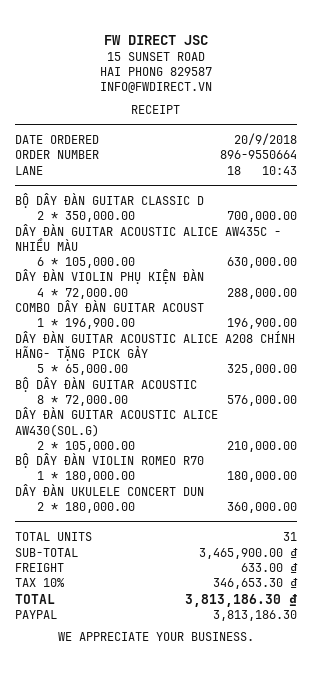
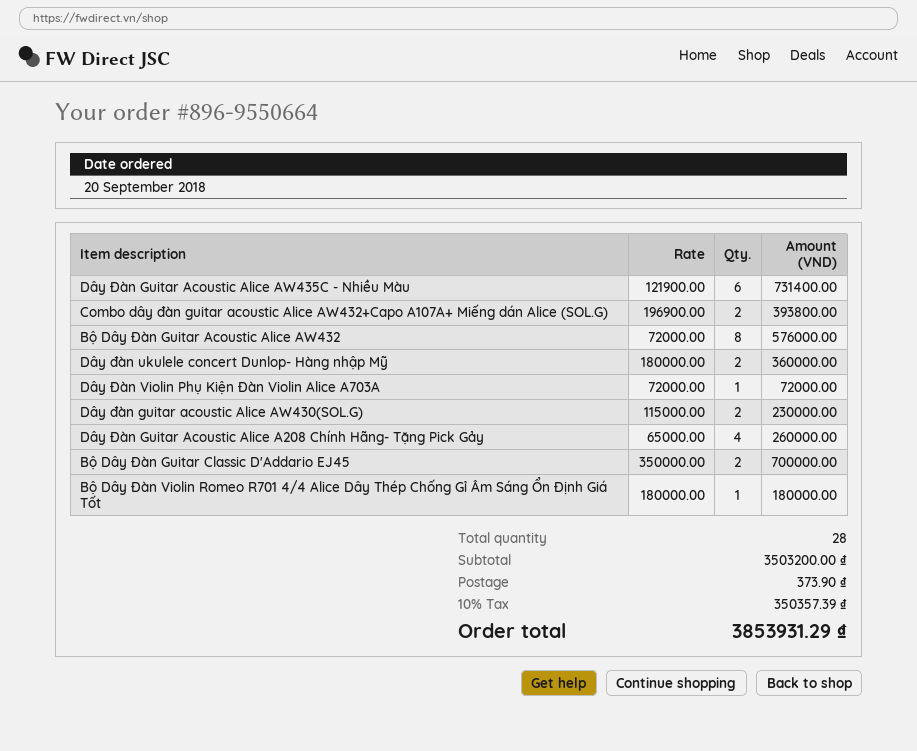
DÂY ĐÀN GUITAR ACOUSTIC ALICE AW435C - NHIỀU MÀU: 6 x 105000.00 = 630000.00 -> 6 x 121900.00 = 731400.00
DÂY ĐÀN VIOLIN PHỤ KIỆN ĐÀN: 4 x 72000.00 = 288000.00 -> 1 x 72000.00 = 72000.00
COMBO DÂY ĐÀN GUITAR ACOUST: 1 x 196900.00 = 196900.00 -> 2 x 196900.00 = 393800.00
DÂY ĐÀN GUITAR ACOUSTIC ALICE A208 CHÍNH HÃNG- TẶNG PICK GẢY: 5 x 65000.00 = 325000.00 -> 4 x 65000.00 = 260000.00
DÂY ĐÀN GUITAR ACOUSTIC ALICE AW430(SOL.G): 2 x 105000.00 = 210000.00 -> 2 x 115000.00 = 230000.00
total quantity: 31 -> 28
subtotal: 3465900.00 -> 3503200.00
shipping: 633.00 -> 373.90
tax: 10% = 346653.30 -> 10% = 350357.39
total: 3813186.30 -> 3853931.29

